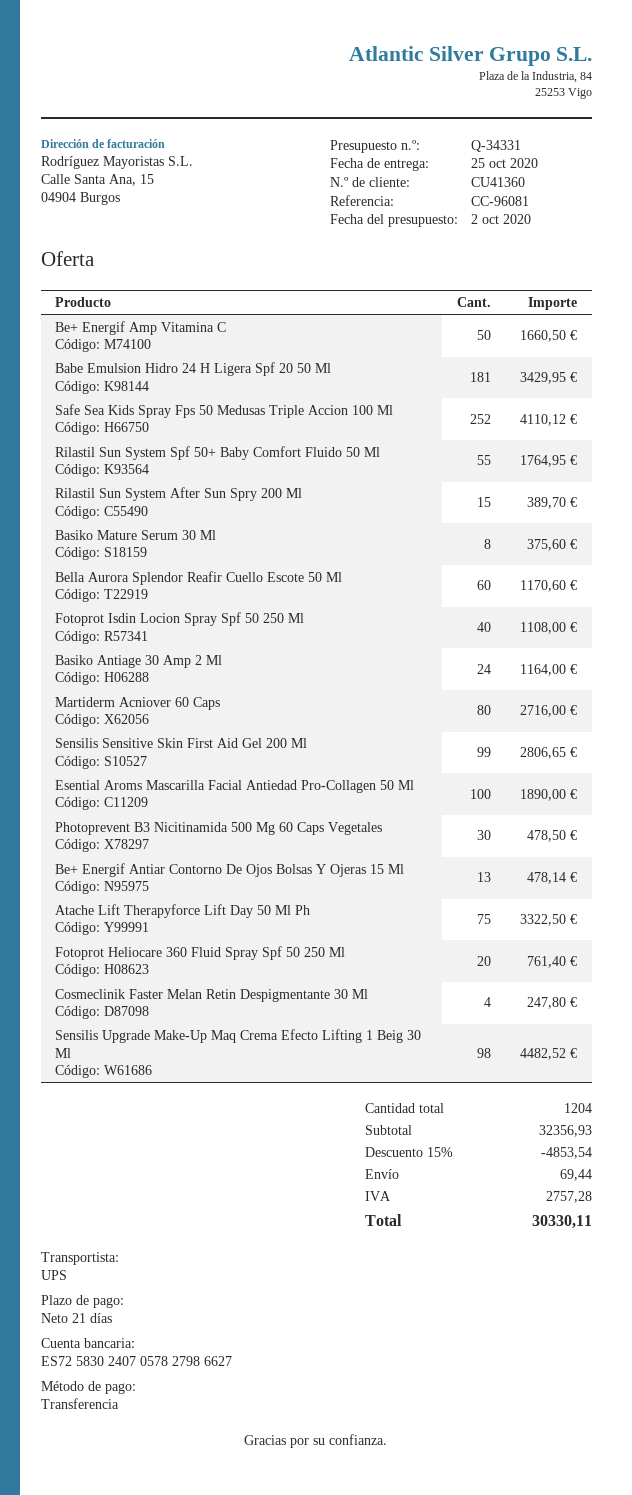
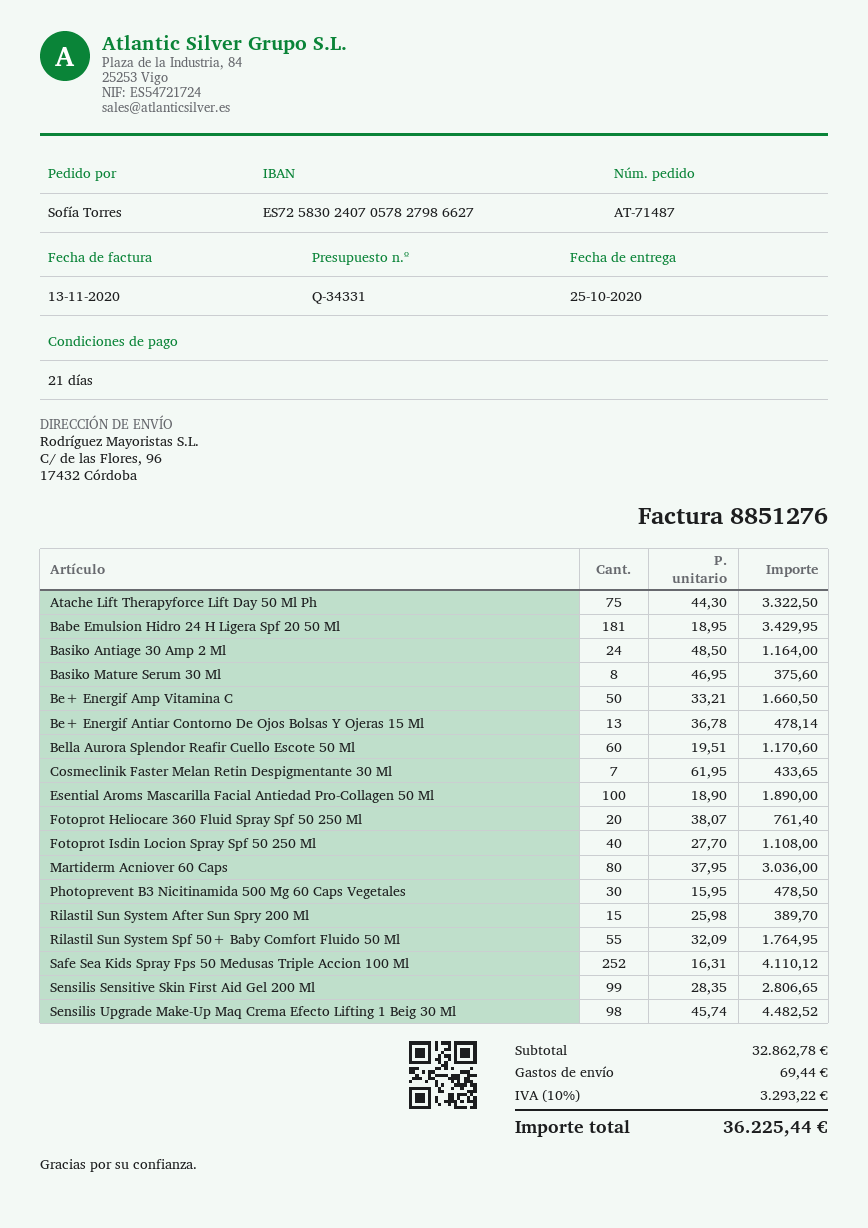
Martiderm Acniover 60 Caps: 80 for 2716.00 -> 80 for 3036.00
Cosmeclinik Faster Melan Retin Despigmentante 30 Ml: 4 for 247.80 -> 7 for 433.65
subtotal: 32356.93 -> 32862.78
discount: 15% = 4853.54 -> none
tax: 2757.28 -> 3293.22
total: 30330.11 -> 36225.44

